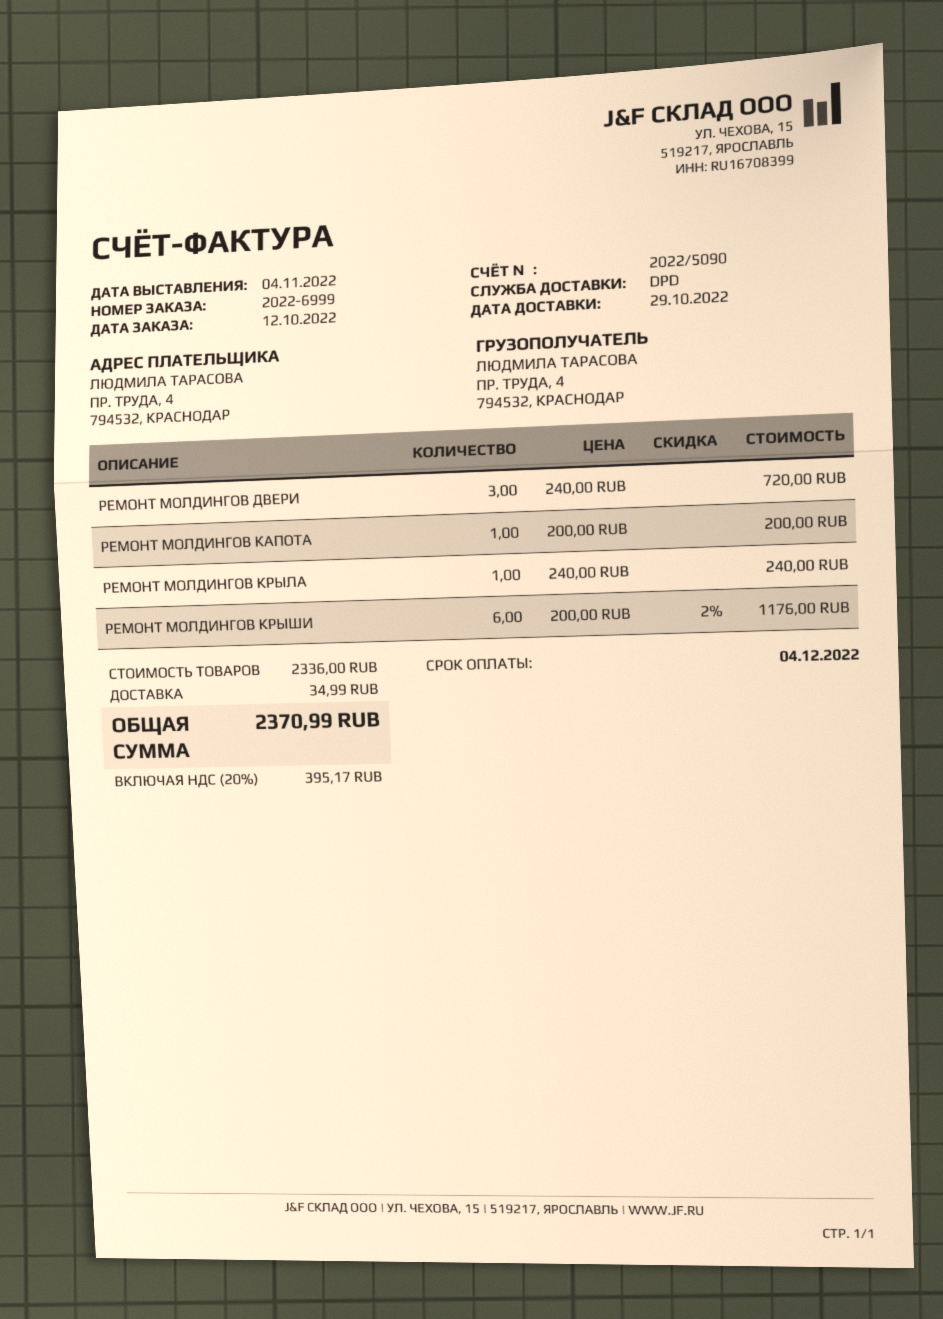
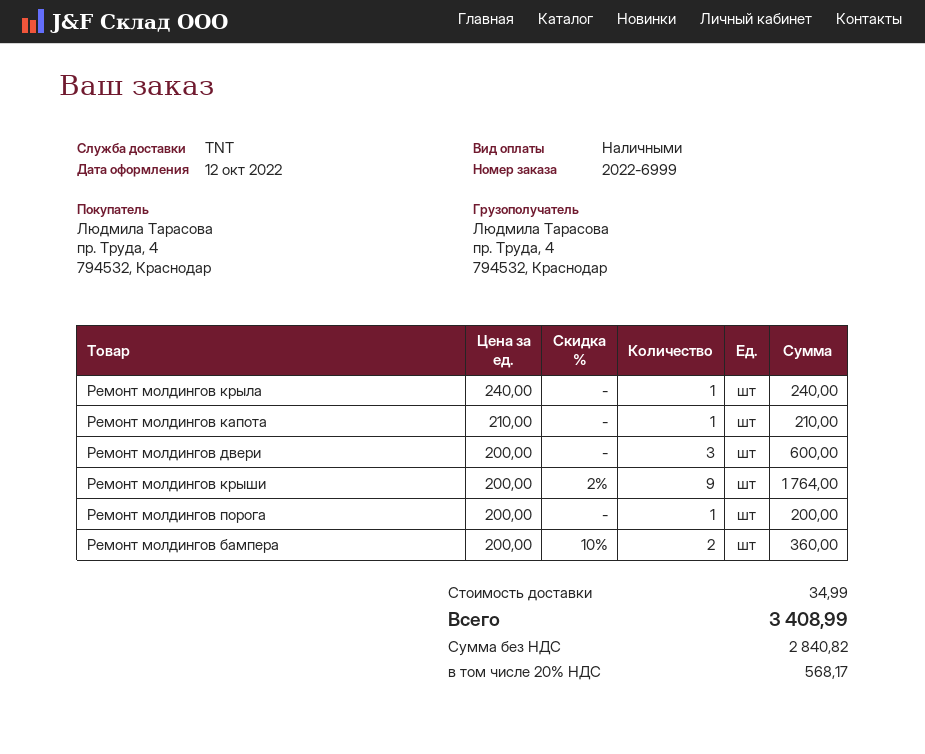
shipping method: DPD -> TNT
РЕМОНТ МОЛДИНГОВ ДВЕРИ: 3 x 240.00 = 720.00 -> 3 x 200.00 = 600.00
РЕМОНТ МОЛДИНГОВ КАПОТА: 1 x 200.00 = 200.00 -> 1 x 210.00 = 210.00
РЕМОНТ МОЛДИНГОВ КРЫШИ: 6 x 200.00 - 2% = 1176.00 -> 9 x 200.00 - 2% = 1764.00
Ремонт молдингов порога: none -> 1 x 200.00 = 200.00
Ремонт молдингов бампера: none -> 2 x 200.00 - 10% = 360.00
tax: 20% = 395.17 -> 20% = 568.17
total: 2370.99 -> 3408.99

